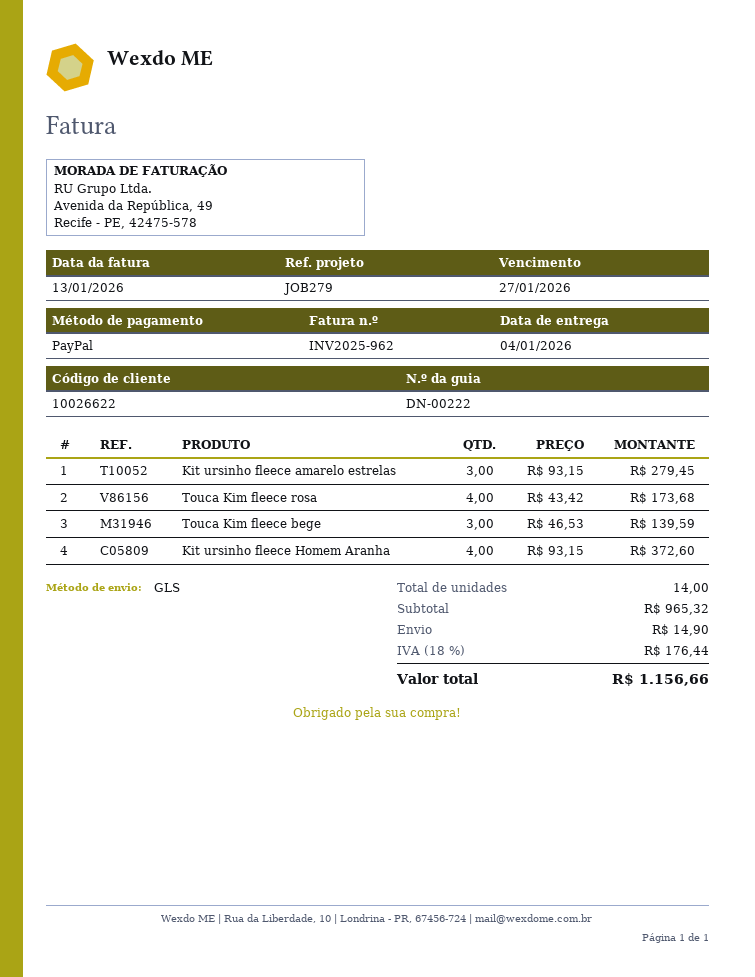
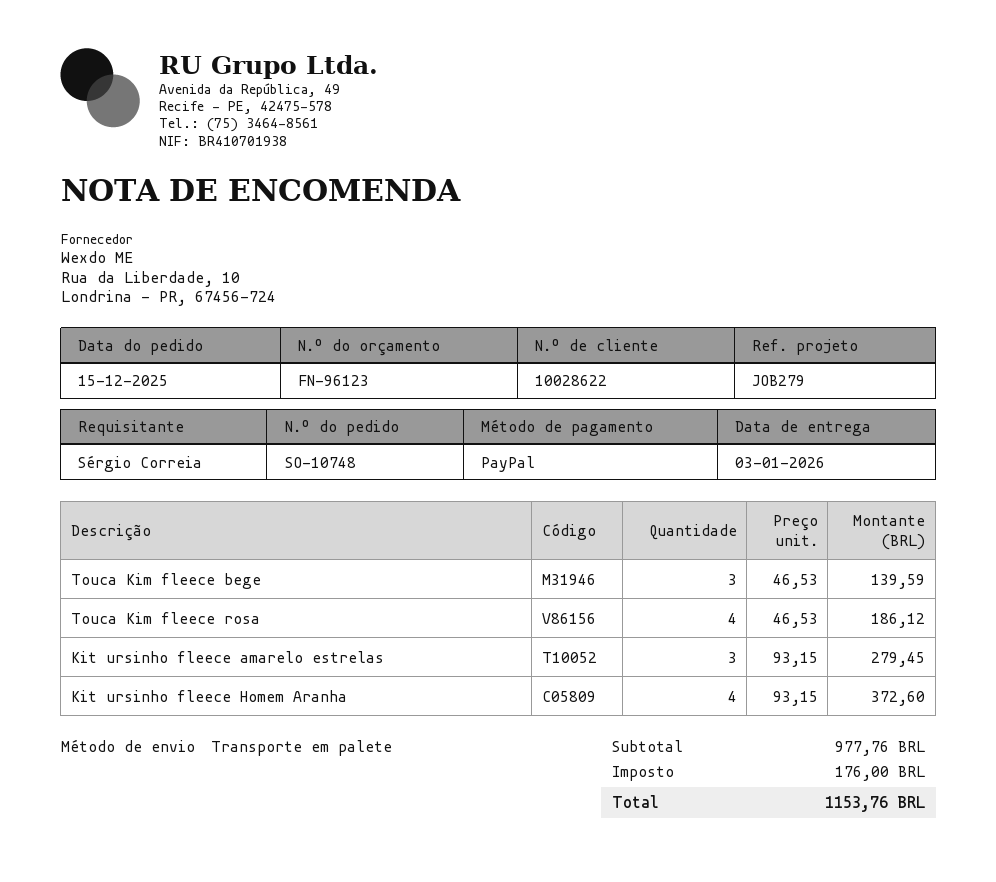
delivery date: 2026-01-04 -> 2026-01-03
customer number: 10026622 -> 10028622
shipping method: GLS -> pallet freight
Touca Kim fleece rosa: 4 x 43.42 = 173.68 -> 4 x 46.53 = 186.12
subtotal: 965.32 -> 977.76
shipping: 14.90 -> none
tax: 176.44 -> 176.00
total: 1156.66 -> 1153.76

